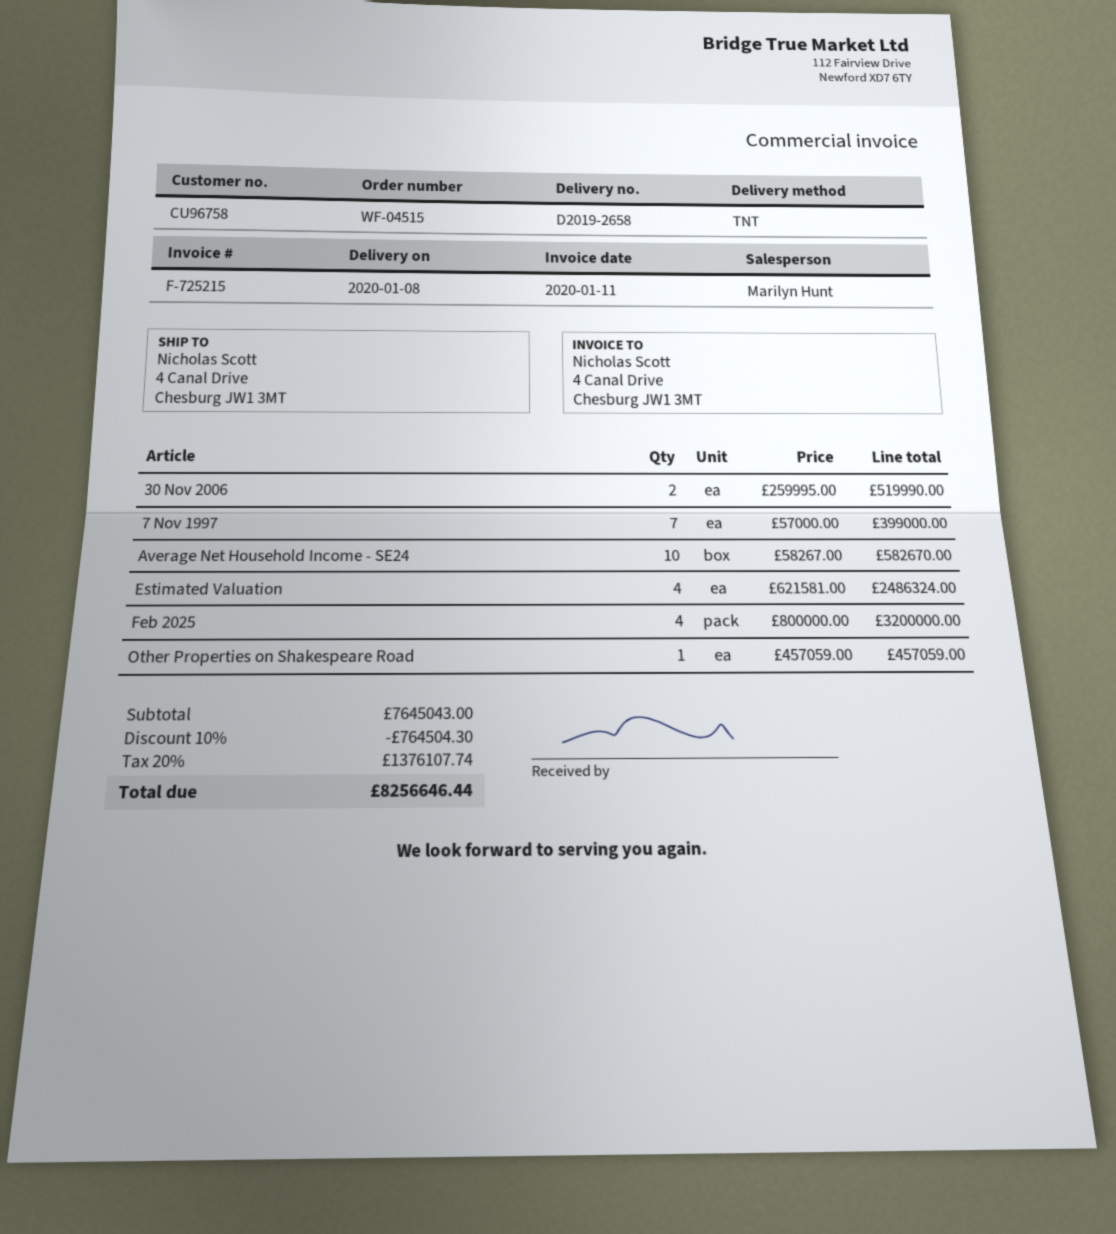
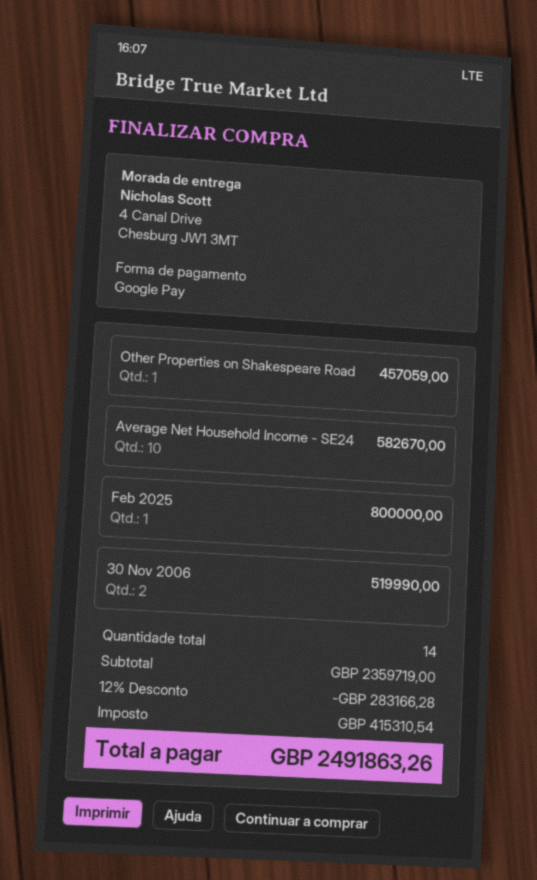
7 Nov 1997: 7 for 399000.00 -> none
Estimated Valuation: 4 for 2486324.00 -> none
Feb 2025: 4 for 3200000.00 -> 1 for 800000.00
subtotal: 7645043.00 -> 2359719.00
discount: 10% = 764504.30 -> 12% = 283166.28
tax: 1376107.74 -> 415310.54
total: 8256646.44 -> 2491863.26

